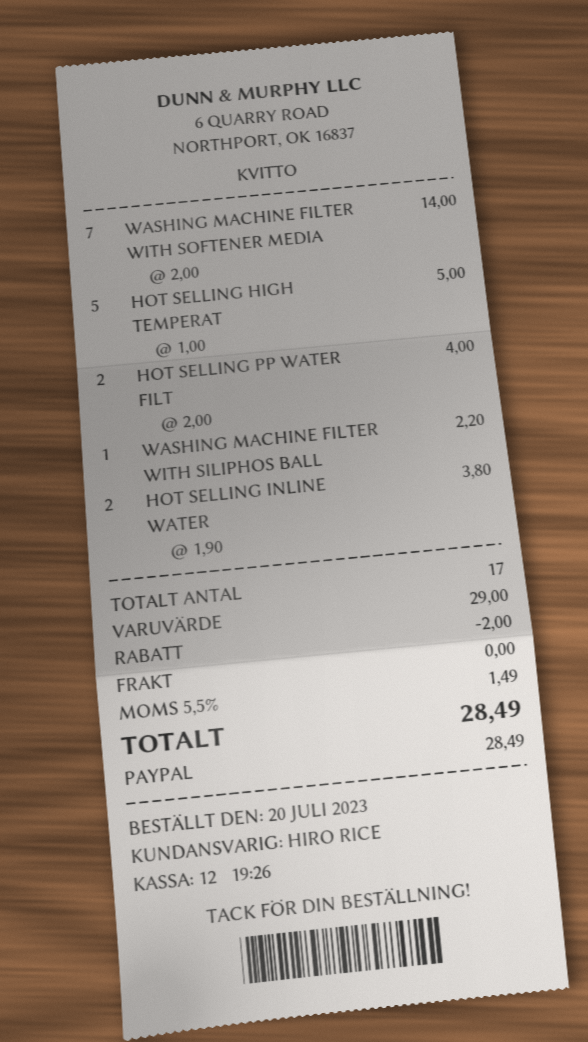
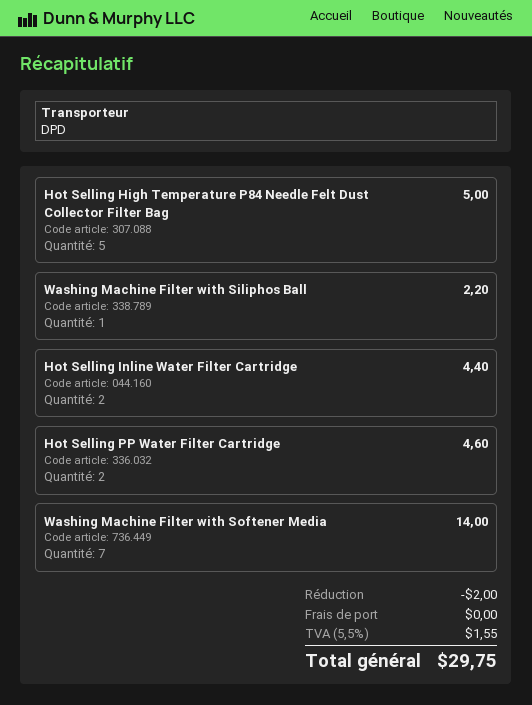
HOT SELLING PP WATER FILT: 2 for 4.00 -> 2 for 4.60
HOT SELLING INLINE WATER: 2 for 3.80 -> 2 for 4.40
tax: 5.5% = 1.49 -> 5.5% = 1.55
total: 28.49 -> 29.75

